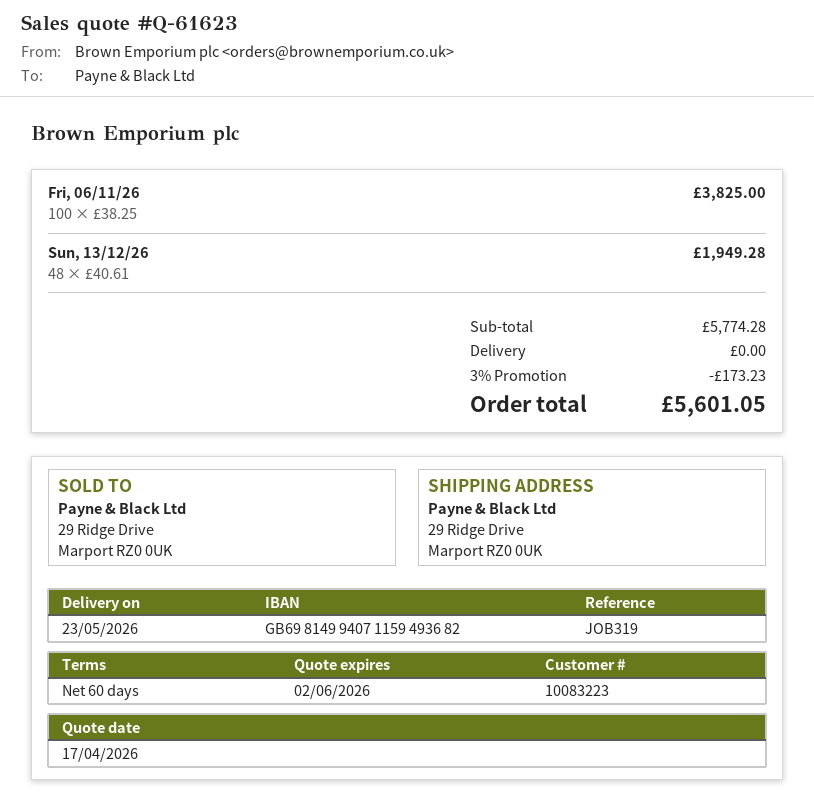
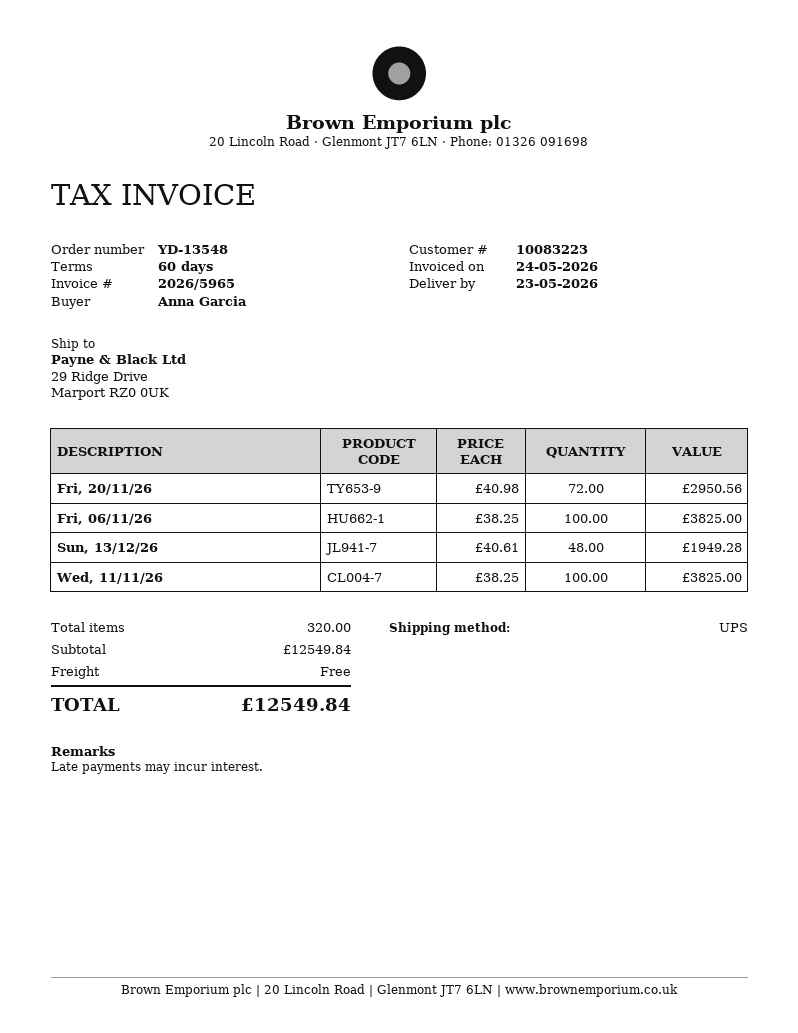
Fri, 20/11/26: none -> 72 x 40.98 = 2950.56
Wed, 11/11/26: none -> 100 x 38.25 = 3825.00
subtotal: 5774.28 -> 12549.84
discount: 3% = 173.23 -> none
total: 5601.05 -> 12549.84

